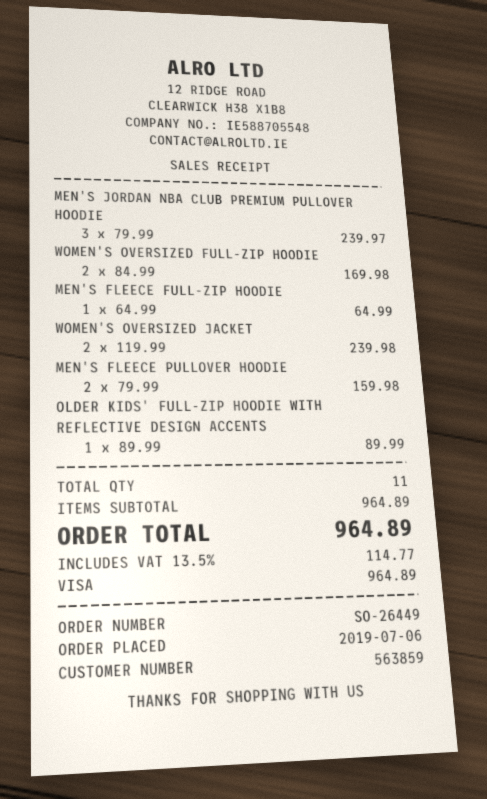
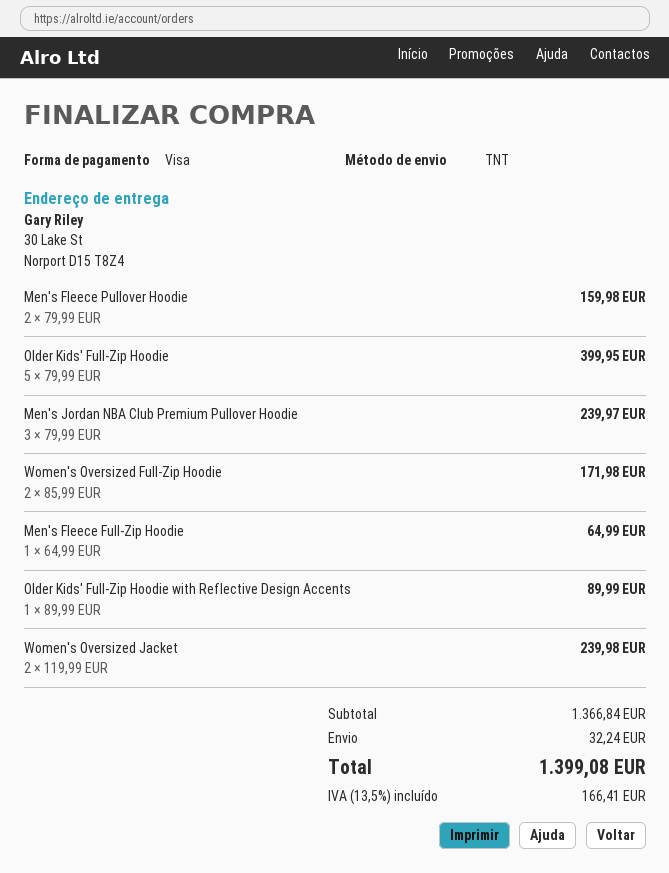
WOMEN'S OVERSIZED FULL-ZIP HOODIE: 2 x 84.99 = 169.98 -> 2 x 85.99 = 171.98
Older Kids' Full-Zip Hoodie: none -> 5 x 79.99 = 399.95
subtotal: 964.89 -> 1366.84
shipping: none -> 32.24
tax: 13.5% = 114.77 -> 13.5% = 166.41
total: 964.89 -> 1399.08

